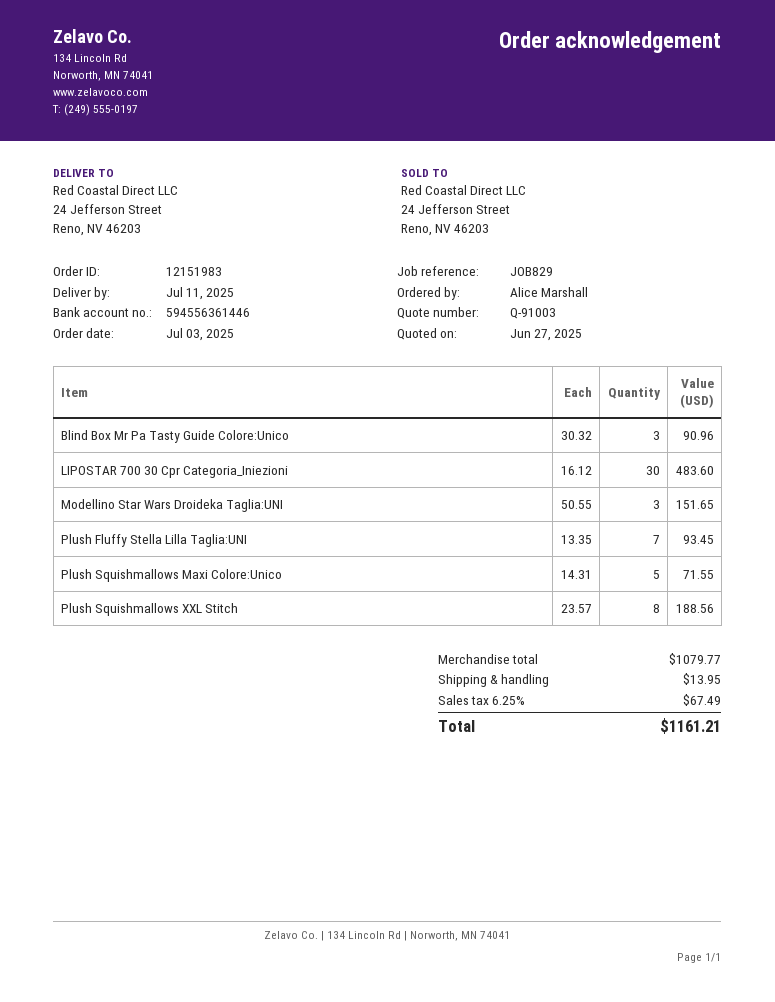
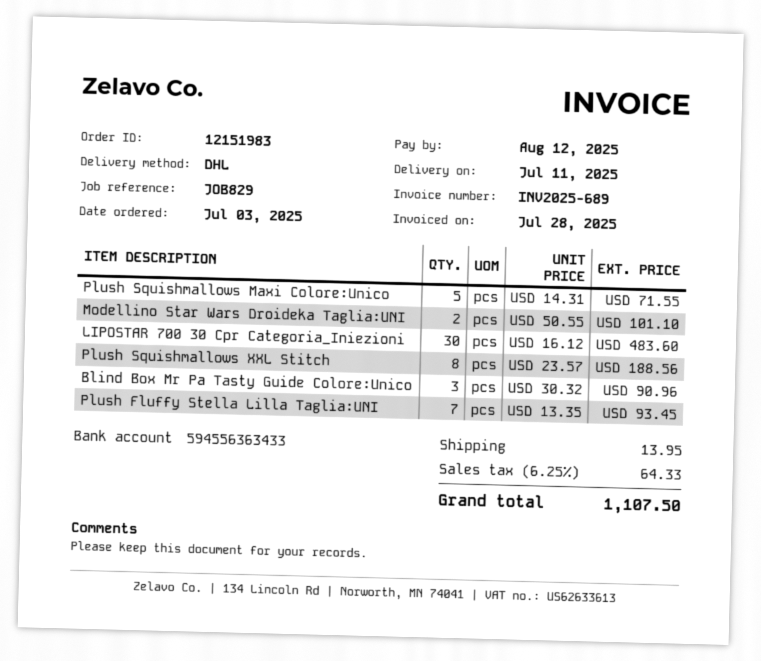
bank account: 594556361446 -> 594556363433
Modellino Star Wars Droideka Taglia:UNI: 3 x 50.55 = 151.65 -> 2 x 50.55 = 101.10
tax: 6.25% = 67.49 -> 6.25% = 64.33
total: 1161.21 -> 1107.50

